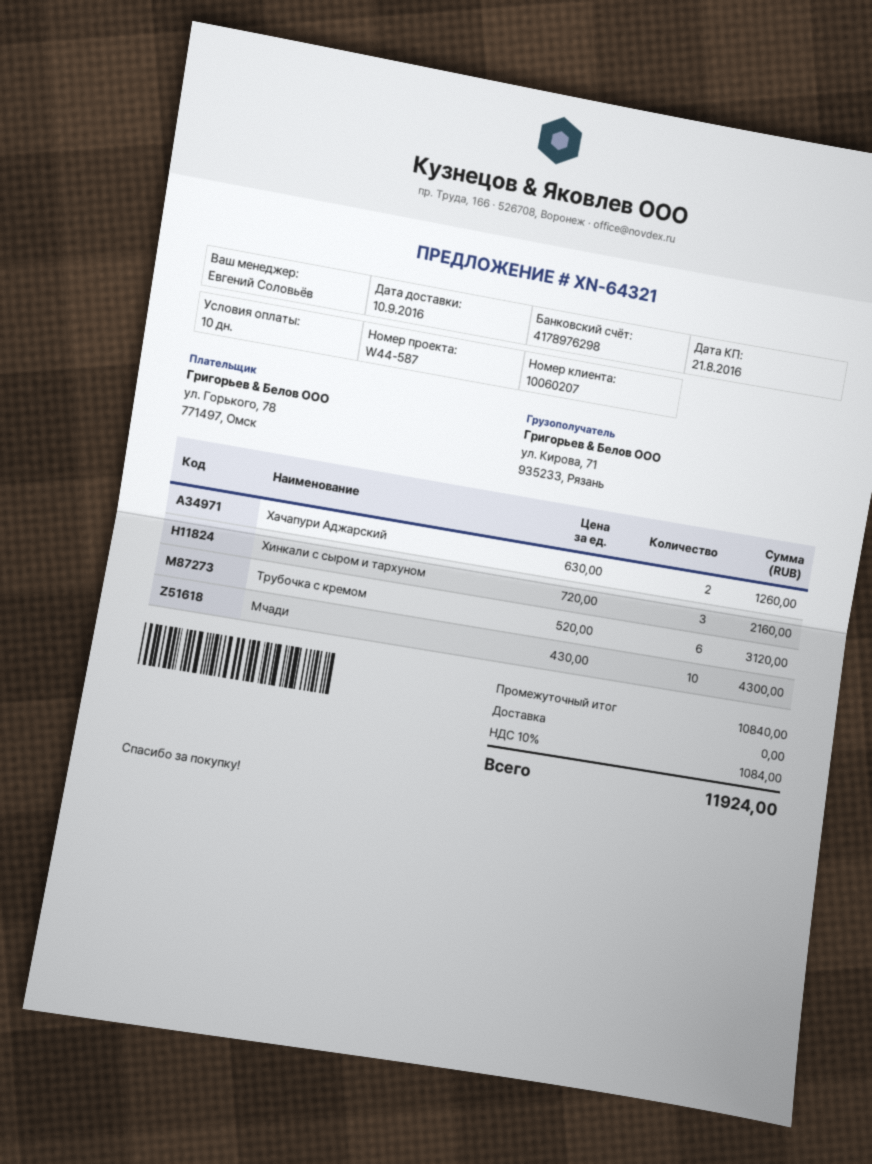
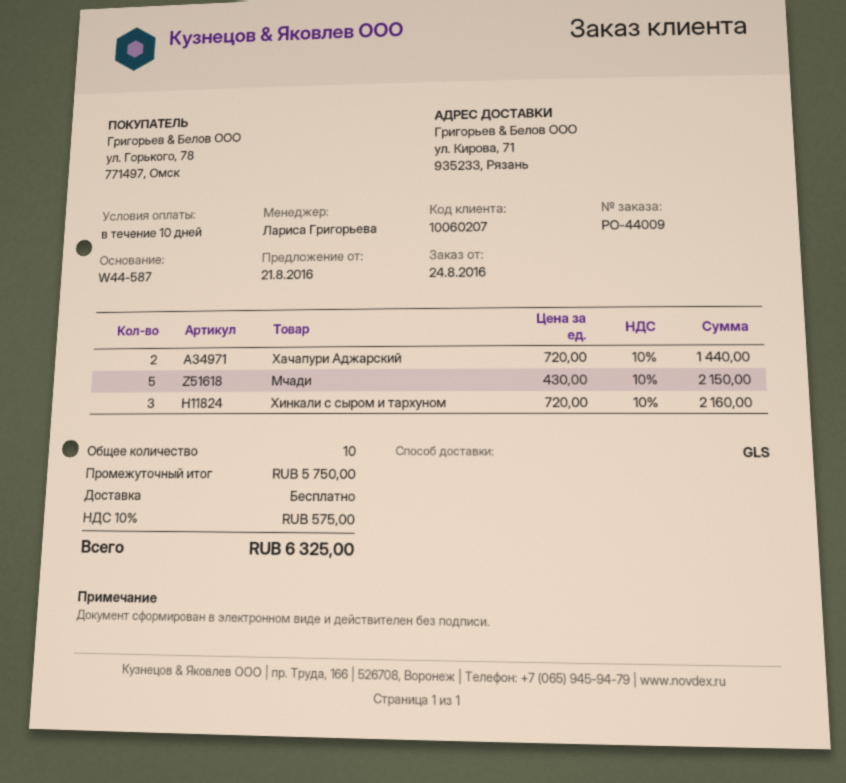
sales rep: Евгений Соловьёв -> Лариса Григорьева
Хачапури Аджарский: 2 x 630.00 = 1260.00 -> 2 x 720.00 = 1440.00
Трубочка с кремом: 6 x 520.00 = 3120.00 -> none
Мчади: 10 x 430.00 = 4300.00 -> 5 x 430.00 = 2150.00
subtotal: 10840.00 -> 5750.00
tax: 10% = 1084.00 -> 10% = 575.00
total: 11924.00 -> 6325.00

